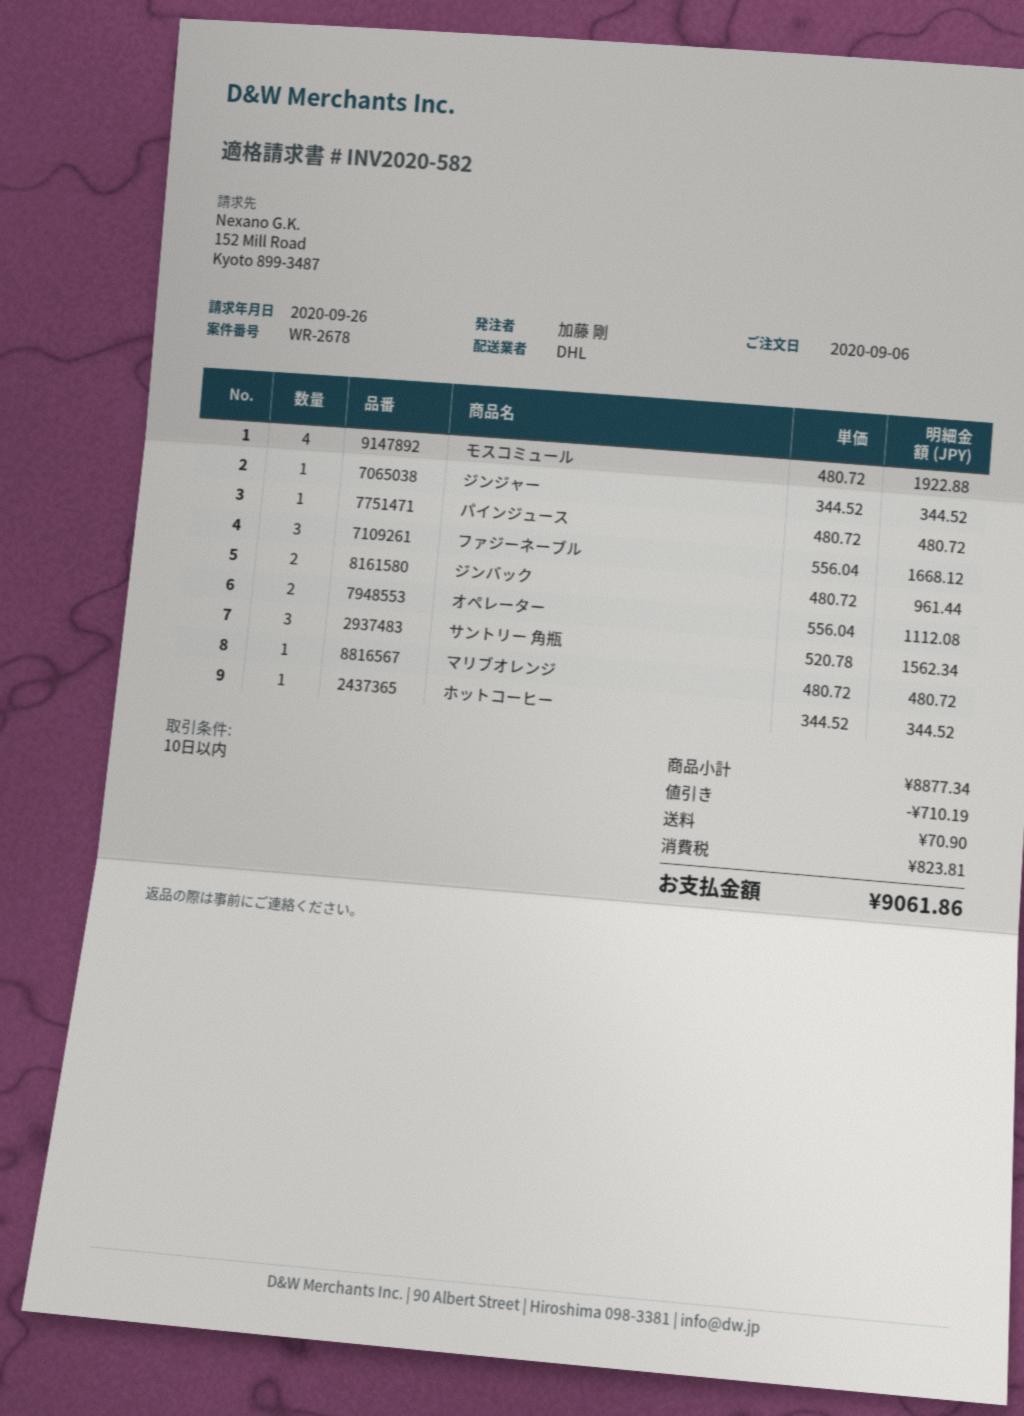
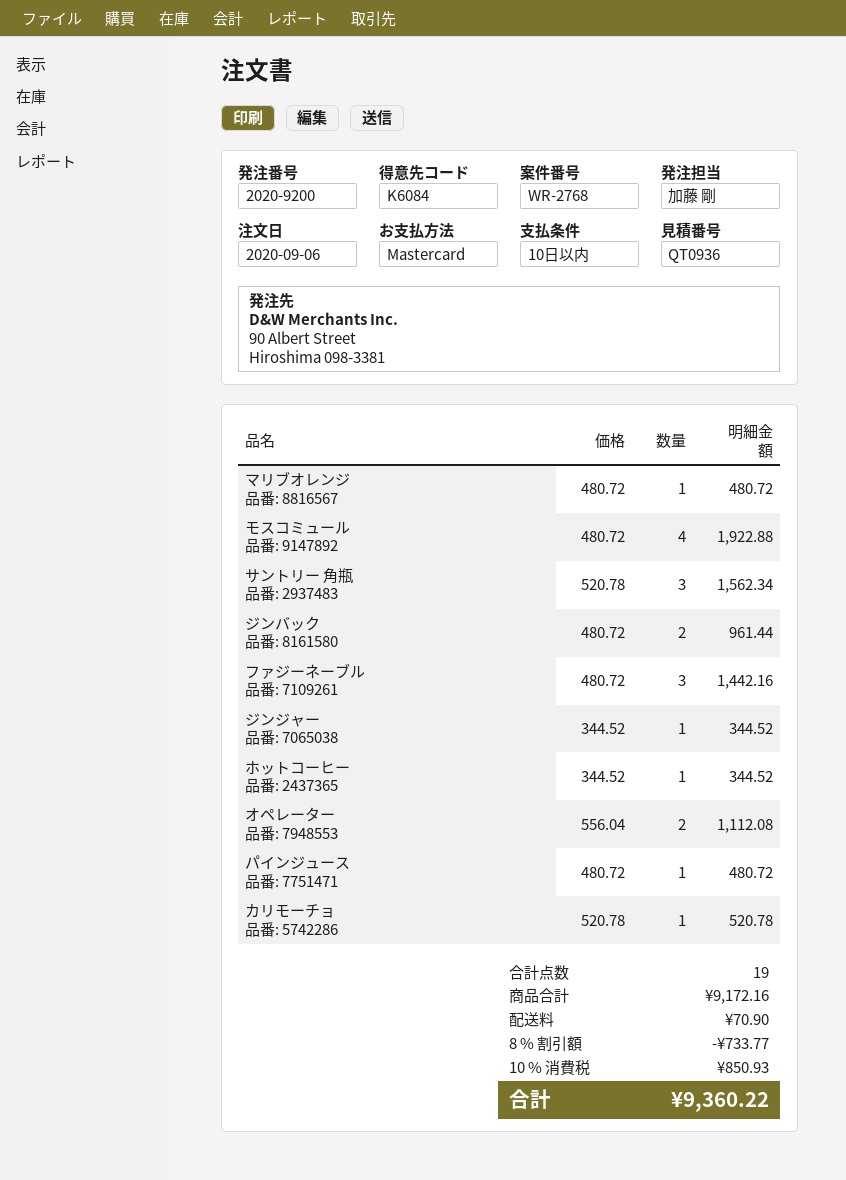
reference: WR-2678 -> WR-2768
ファジーネーブル: 3 x 556.04 = 1668.12 -> 3 x 480.72 = 1442.16
カリモーチョ: none -> 1 x 520.78 = 520.78
subtotal: 8877.34 -> 9172.16
discount: 710.19 -> 733.77
tax: 823.81 -> 850.93
total: 9061.86 -> 9360.22

